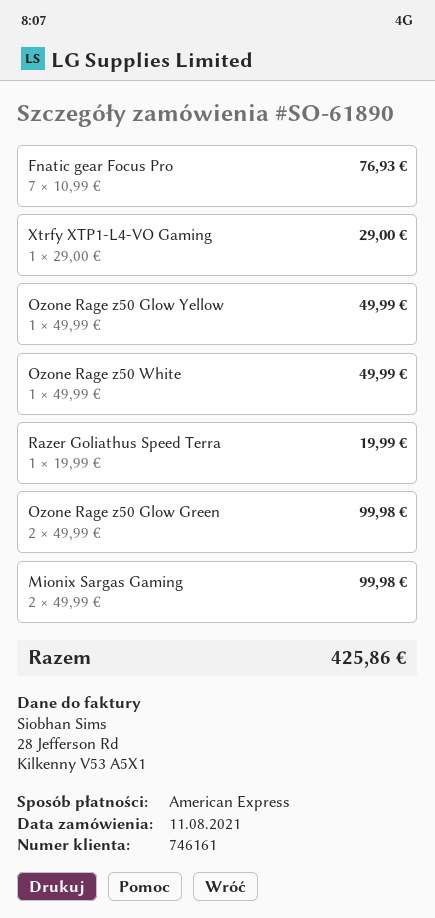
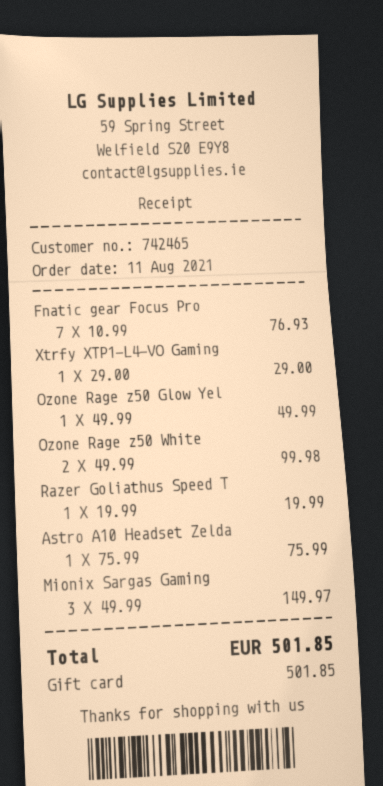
customer number: 746161 -> 742465
payment method: American Express -> gift card
Ozone Rage z50 White: 1 x 49.99 = 49.99 -> 2 x 49.99 = 99.98
Ozone Rage z50 Glow Green: 2 x 49.99 = 99.98 -> none
Mionix Sargas Gaming: 2 x 49.99 = 99.98 -> 3 x 49.99 = 149.97
Astro A10 Headset Zelda: none -> 1 x 75.99 = 75.99
total: 425.86 -> 501.85

